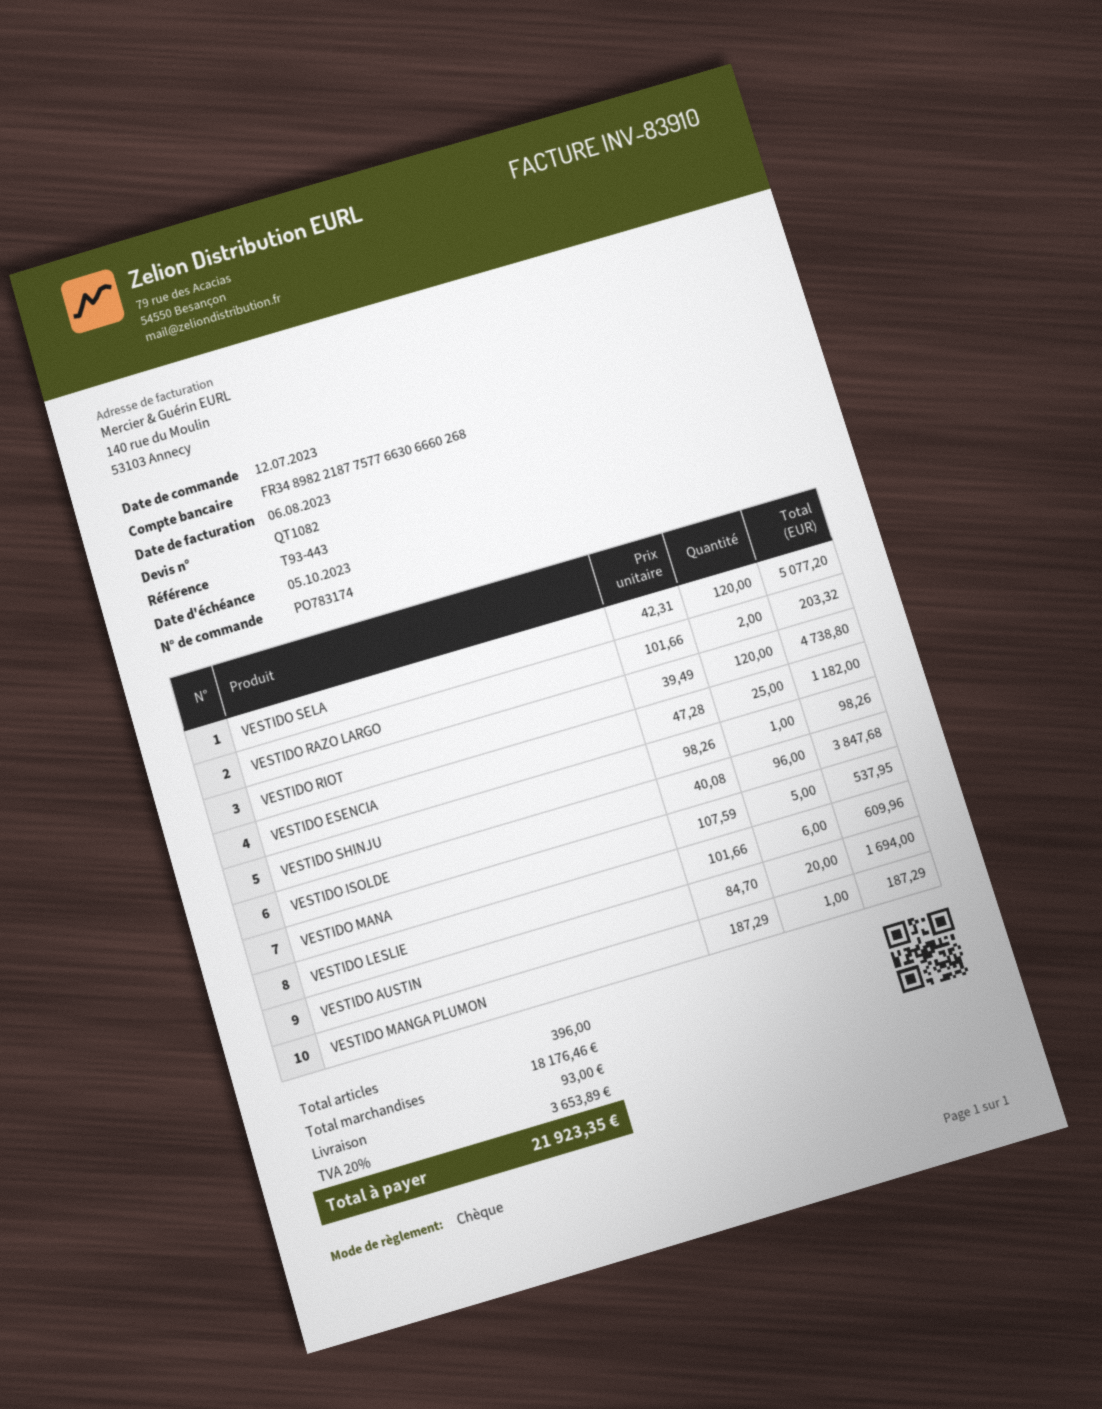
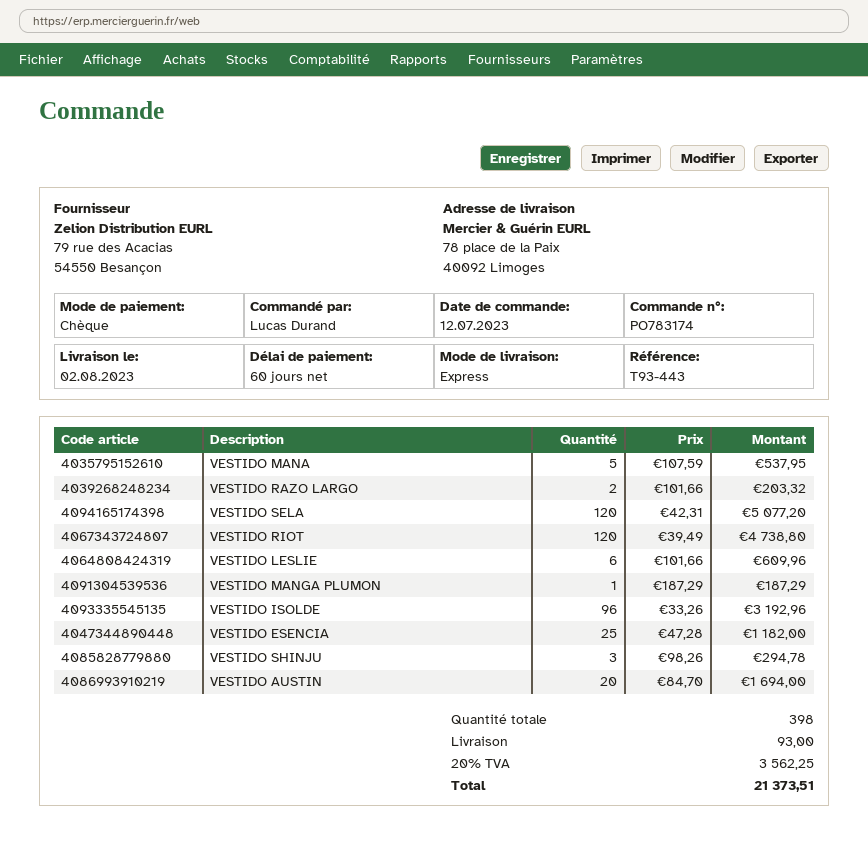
VESTIDO SHINJU: 1 x 98.26 = 98.26 -> 3 x 98.26 = 294.78
VESTIDO ISOLDE: 96 x 40.08 = 3847.68 -> 96 x 33.26 = 3192.96
total quantity: 396 -> 398
tax: 20% = 3653.89 -> 20% = 3562.25
total: 21923.35 -> 21373.51

